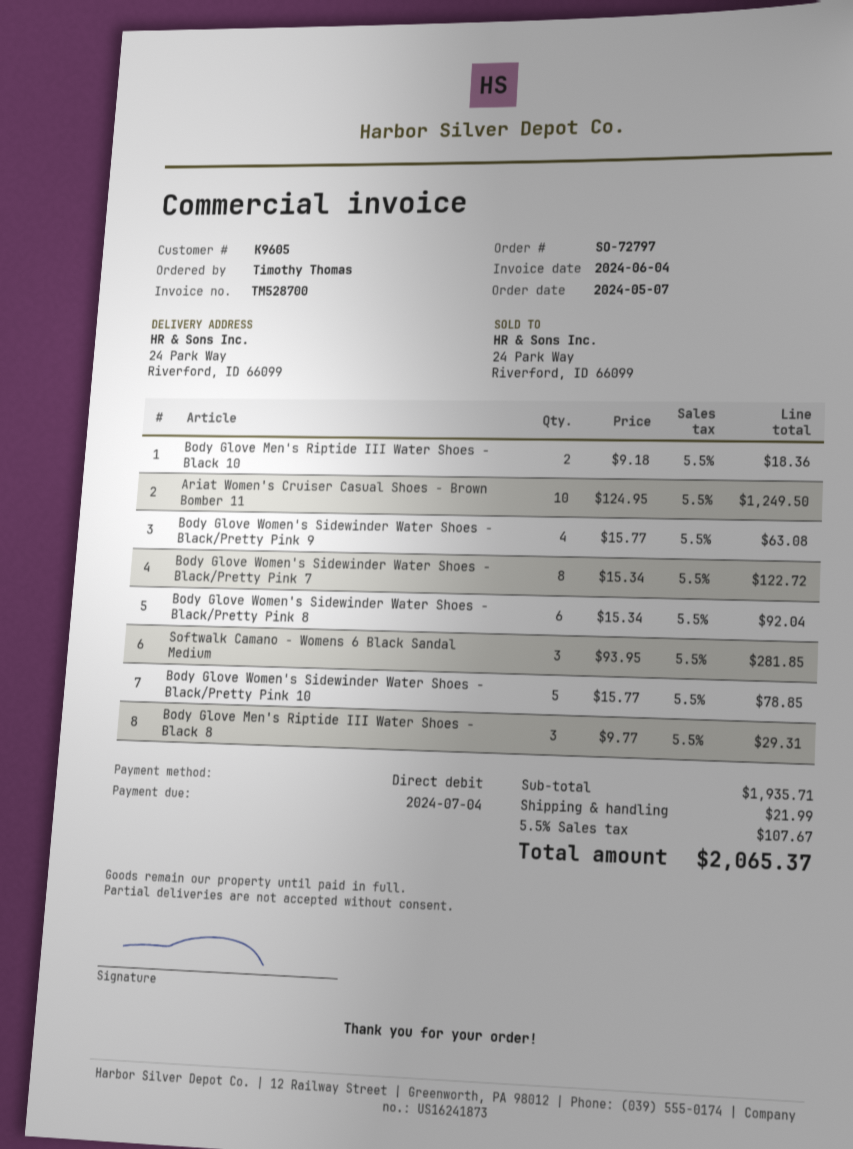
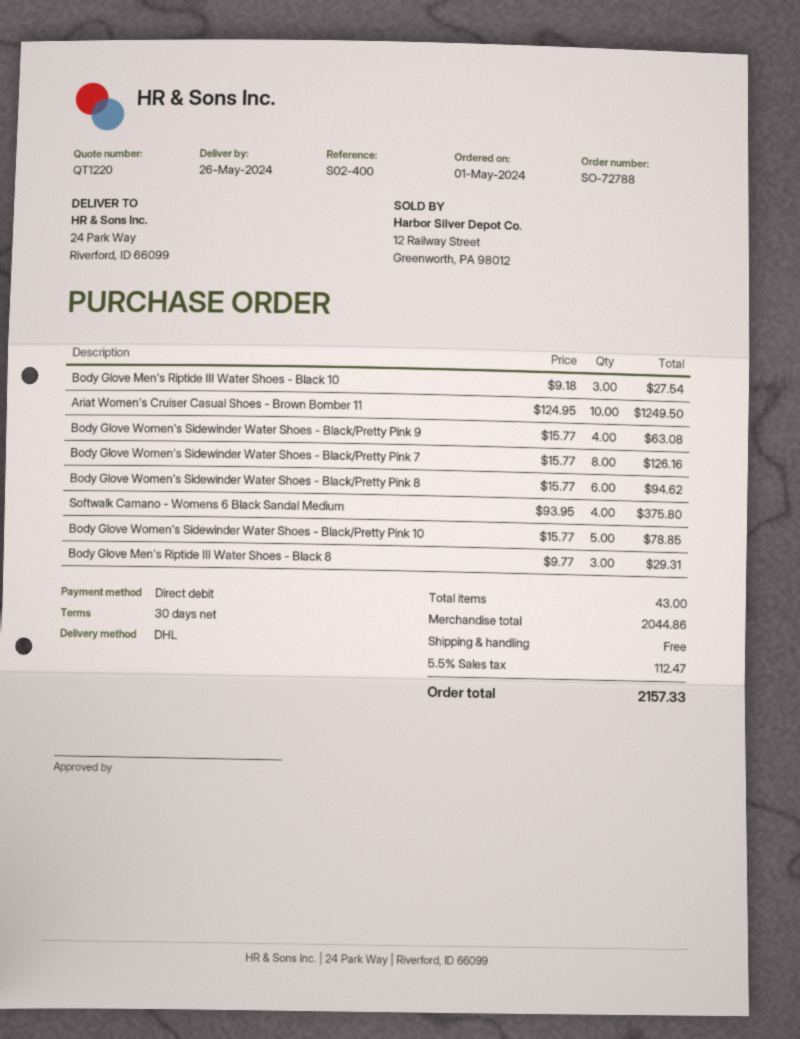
order number: SO-72797 -> SO-72788
order date: 2024-05-07 -> 2024-05-01
Body Glove Men's Riptide III Water Shoes - Black 10: 2 x 9.18 = 18.36 -> 3 x 9.18 = 27.54
Body Glove Women's Sidewinder Water Shoes - Black/Pretty Pink 7: 8 x 15.34 = 122.72 -> 8 x 15.77 = 126.16
Body Glove Women's Sidewinder Water Shoes - Black/Pretty Pink 8: 6 x 15.34 = 92.04 -> 6 x 15.77 = 94.62
Softwalk Camano - Womens 6 Black Sandal Medium: 3 x 93.95 = 281.85 -> 4 x 93.95 = 375.80
subtotal: 1935.71 -> 2044.86
shipping: 21.99 -> 0.00
tax: 5.5% = 107.67 -> 5.5% = 112.47
total: 2065.37 -> 2157.33

